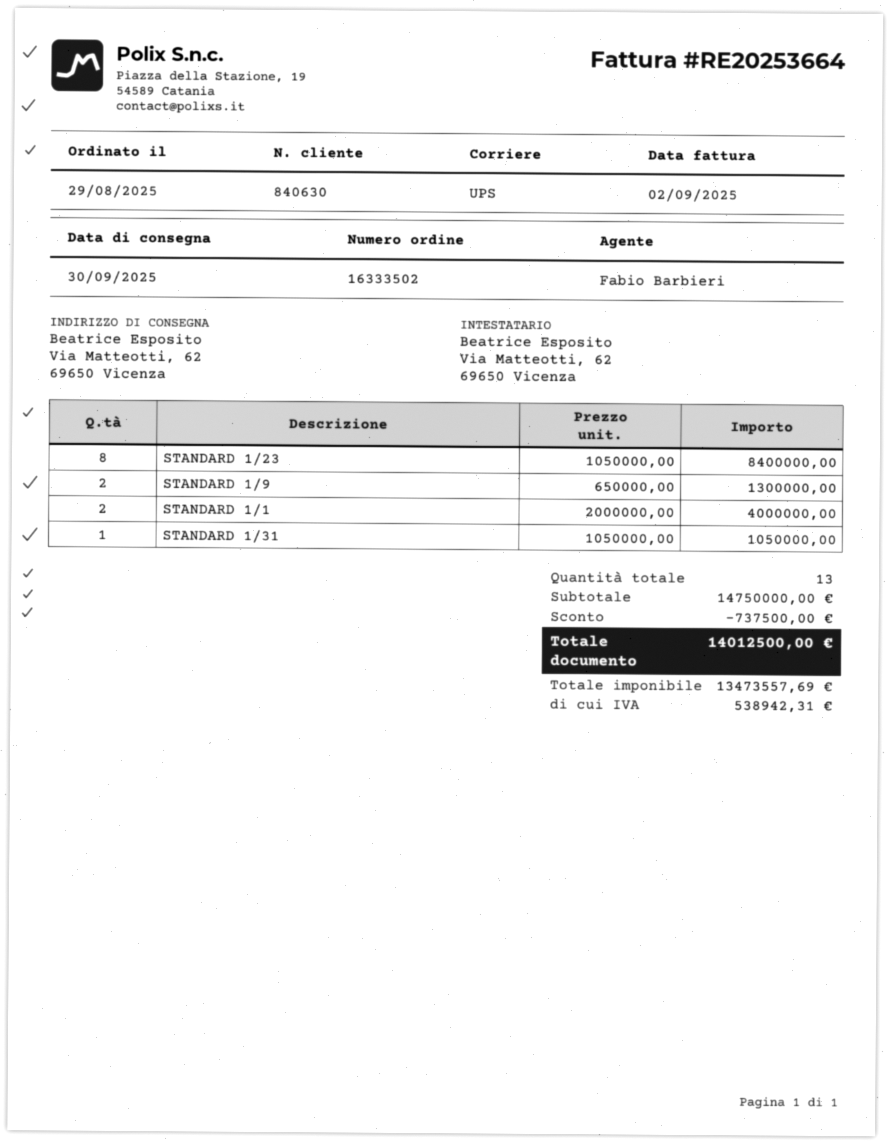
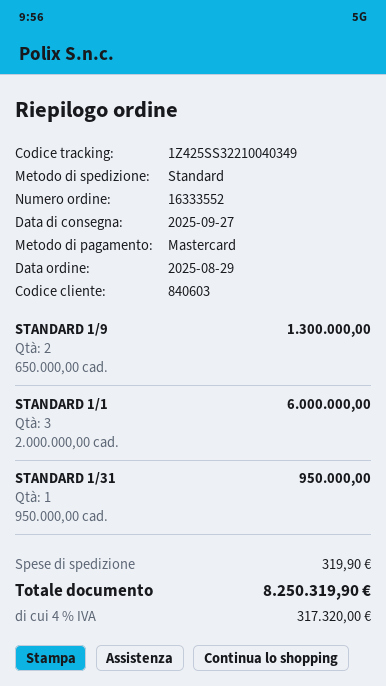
order number: 16333502 -> 16333552
delivery date: 2025-09-30 -> 2025-09-27
customer number: 840630 -> 840603
shipping method: UPS -> standard
STANDARD 1/23: 8 x 1050000.00 = 8400000.00 -> none
STANDARD 1/1: 2 x 2000000.00 = 4000000.00 -> 3 x 2000000.00 = 6000000.00
STANDARD 1/31: 1 x 1050000.00 = 1050000.00 -> 1 x 950000.00 = 950000.00
discount: 737500.00 -> none
shipping: none -> 319.90
tax: 538942.31 -> 317320.00
total: 14012500.00 -> 8250319.90

